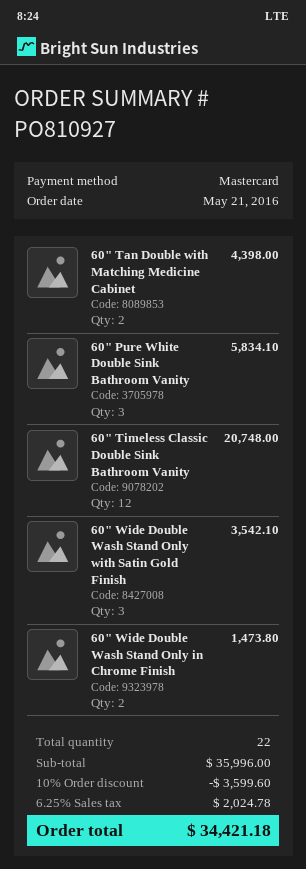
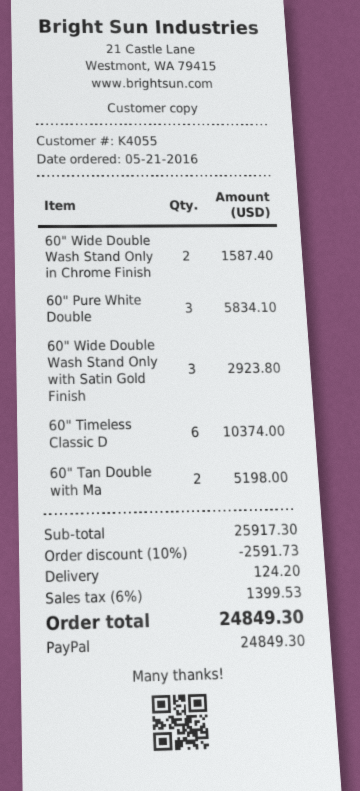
payment method: Mastercard -> PayPal
60" Tan Double with Matching Medicine Cabinet: 2 for 4398.00 -> 2 for 5198.00
60" Timeless Classic Double Sink Bathroom Vanity: 12 for 20748.00 -> 6 for 10374.00
60" Wide Double Wash Stand Only with Satin Gold Finish: 3 for 3542.10 -> 3 for 2923.80
60" Wide Double Wash Stand Only in Chrome Finish: 2 for 1473.80 -> 2 for 1587.40
subtotal: 35996.00 -> 25917.30
discount: 10% = 3599.60 -> 10% = 2591.73
shipping: none -> 124.20
tax: 6.25% = 2024.78 -> 6% = 1399.53
total: 34421.18 -> 24849.30

